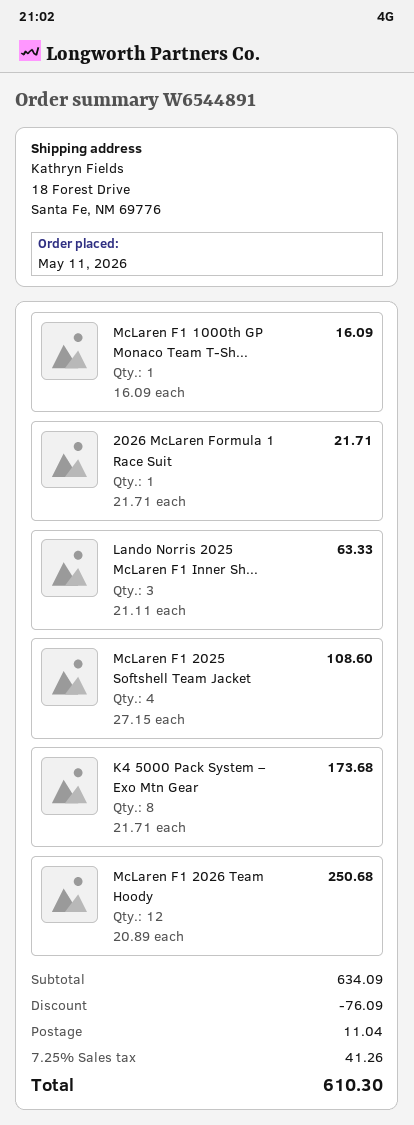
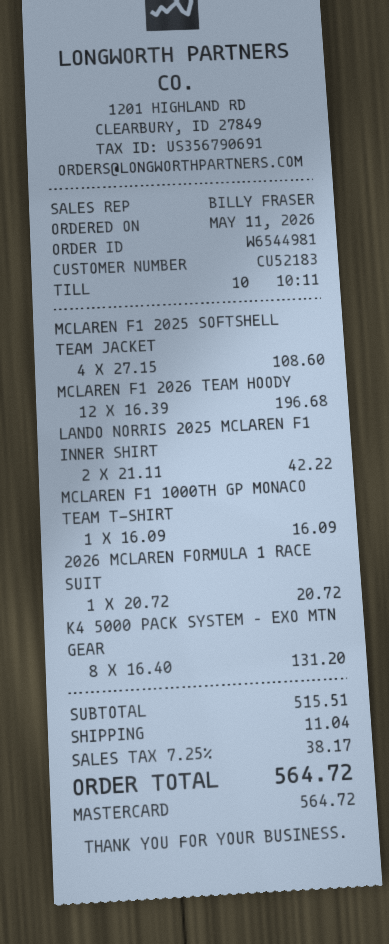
order number: W6544891 -> W6544981
2026 McLaren Formula 1 Race Suit: 1 x 21.71 = 21.71 -> 1 x 20.72 = 20.72
Lando Norris 2025 McLaren F1 Inner Sh...: 3 x 21.11 = 63.33 -> 2 x 21.11 = 42.22
K4 5000 Pack System – Exo Mtn Gear: 8 x 21.71 = 173.68 -> 8 x 16.40 = 131.20
McLaren F1 2026 Team Hoody: 12 x 20.89 = 250.68 -> 12 x 16.39 = 196.68
subtotal: 634.09 -> 515.51
discount: 76.09 -> none
tax: 7.25% = 41.26 -> 7.25% = 38.17
total: 610.30 -> 564.72

